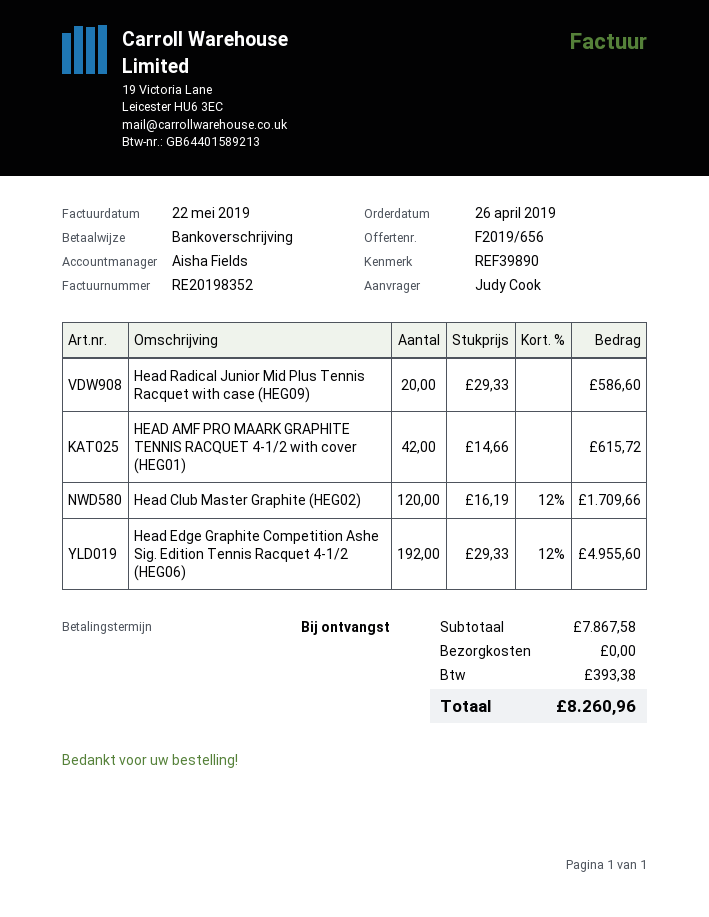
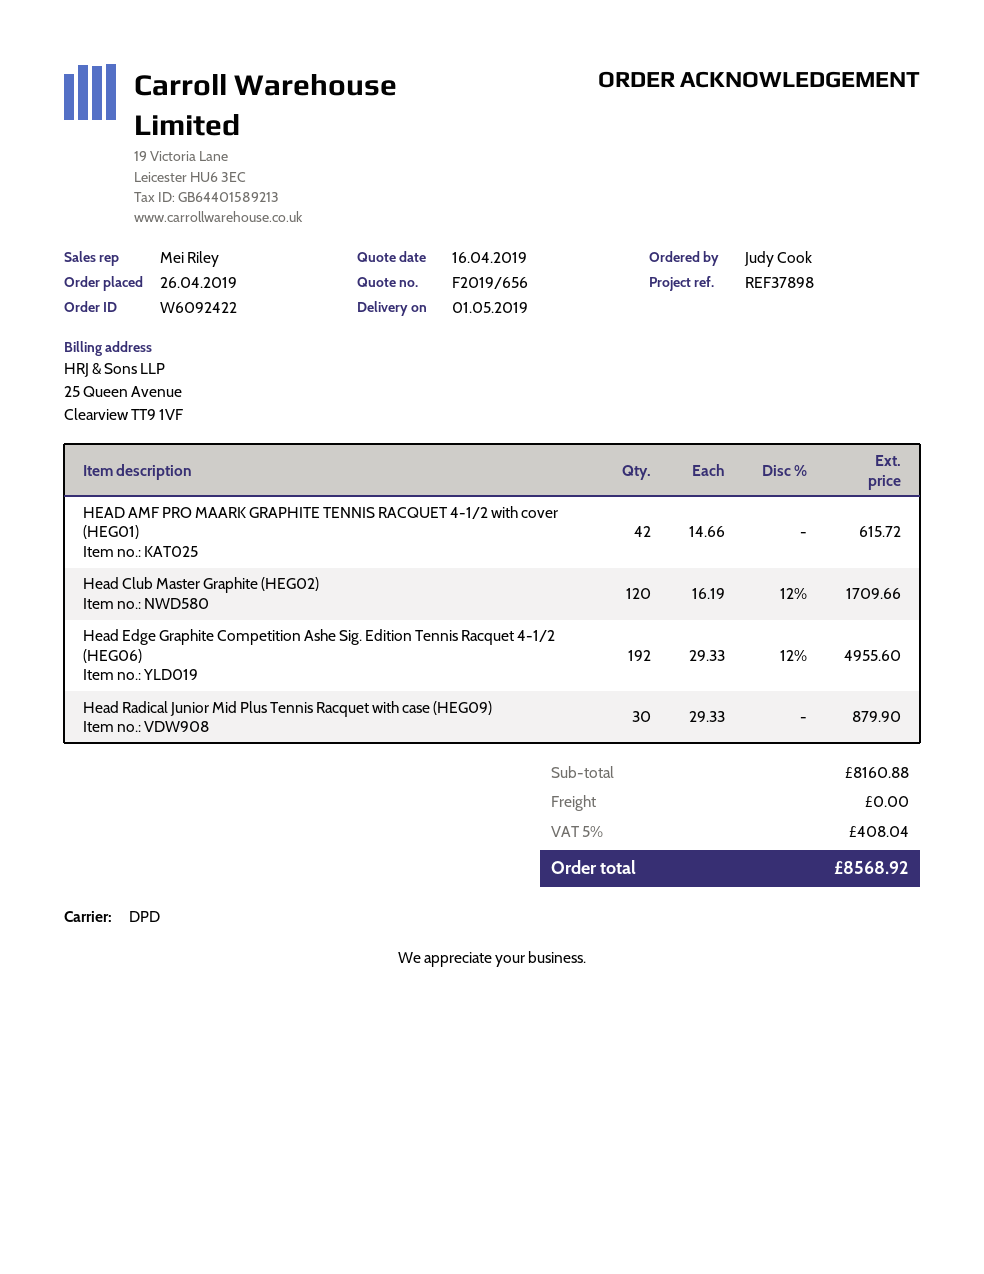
reference: REF39890 -> REF37898
sales rep: Aisha Fields -> Mei Riley
Head Radical Junior Mid Plus Tennis Racquet with case (HEG09): 20 x 29.33 = 586.60 -> 30 x 29.33 = 879.90
subtotal: 7867.58 -> 8160.88
tax: 393.38 -> 408.04
total: 8260.96 -> 8568.92

